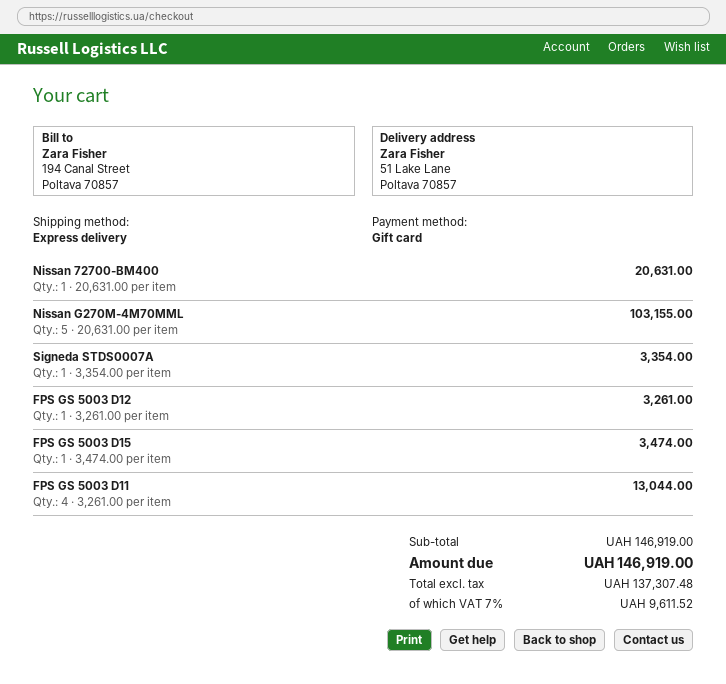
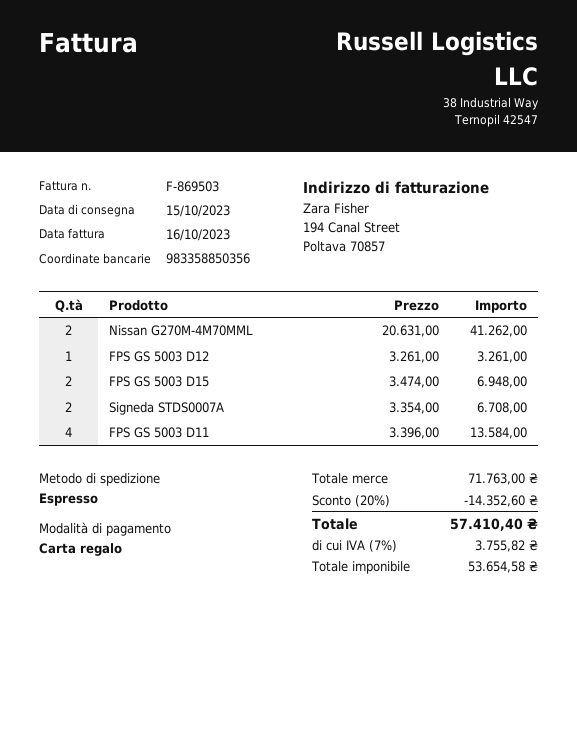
Nissan 72700-BM400: 1 x 20631.00 = 20631.00 -> none
Nissan G270M-4M70MML: 5 x 20631.00 = 103155.00 -> 2 x 20631.00 = 41262.00
Signeda STDS0007A: 1 x 3354.00 = 3354.00 -> 2 x 3354.00 = 6708.00
FPS GS 5003 D15: 1 x 3474.00 = 3474.00 -> 2 x 3474.00 = 6948.00
FPS GS 5003 D11: 4 x 3261.00 = 13044.00 -> 4 x 3396.00 = 13584.00
subtotal: 146919.00 -> 71763.00
discount: none -> 20% = 14352.60
net: 137307.48 -> 53654.58
tax: 7% = 9611.52 -> 7% = 3755.82
total: 146919.00 -> 57410.40

